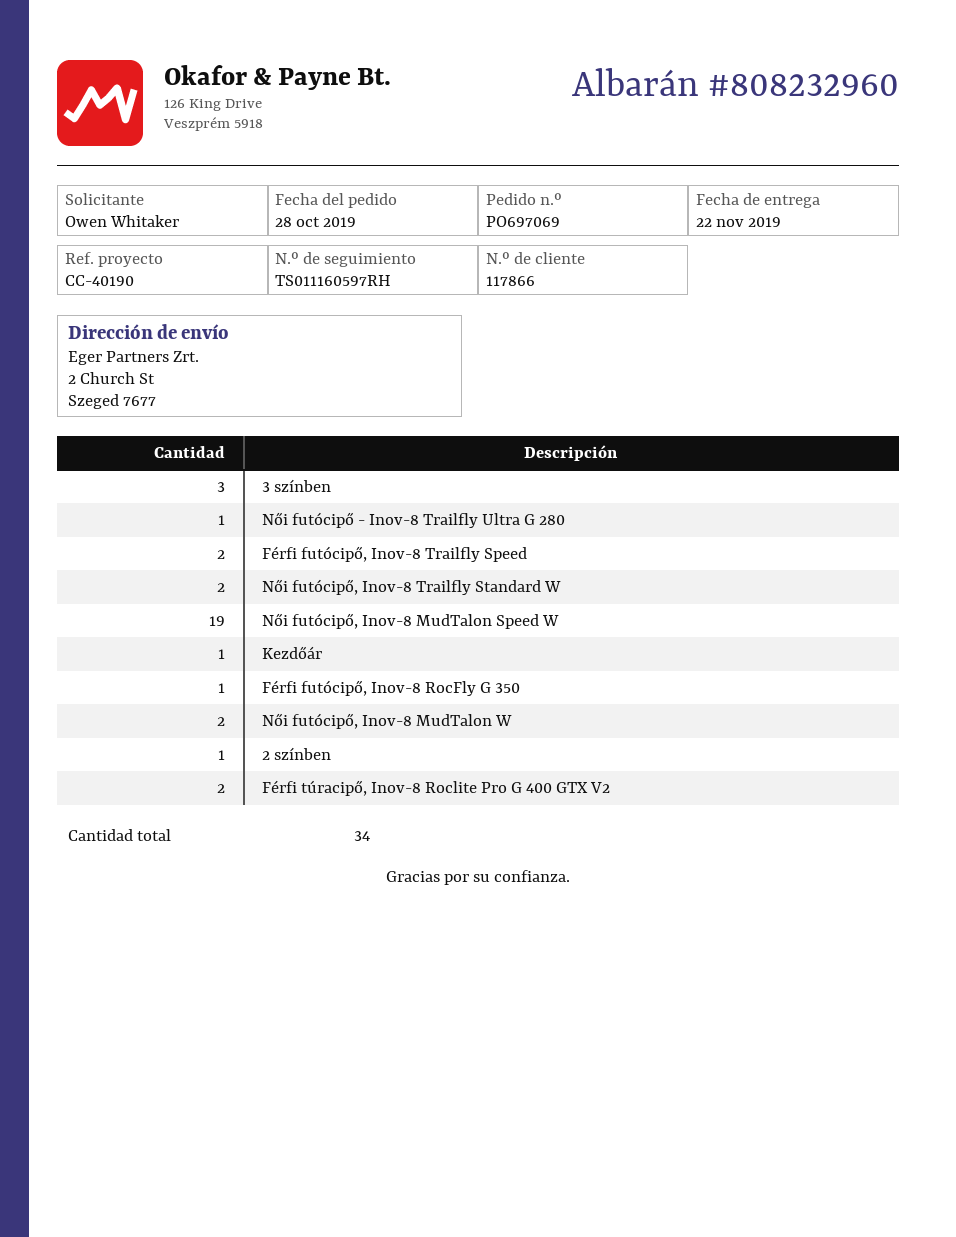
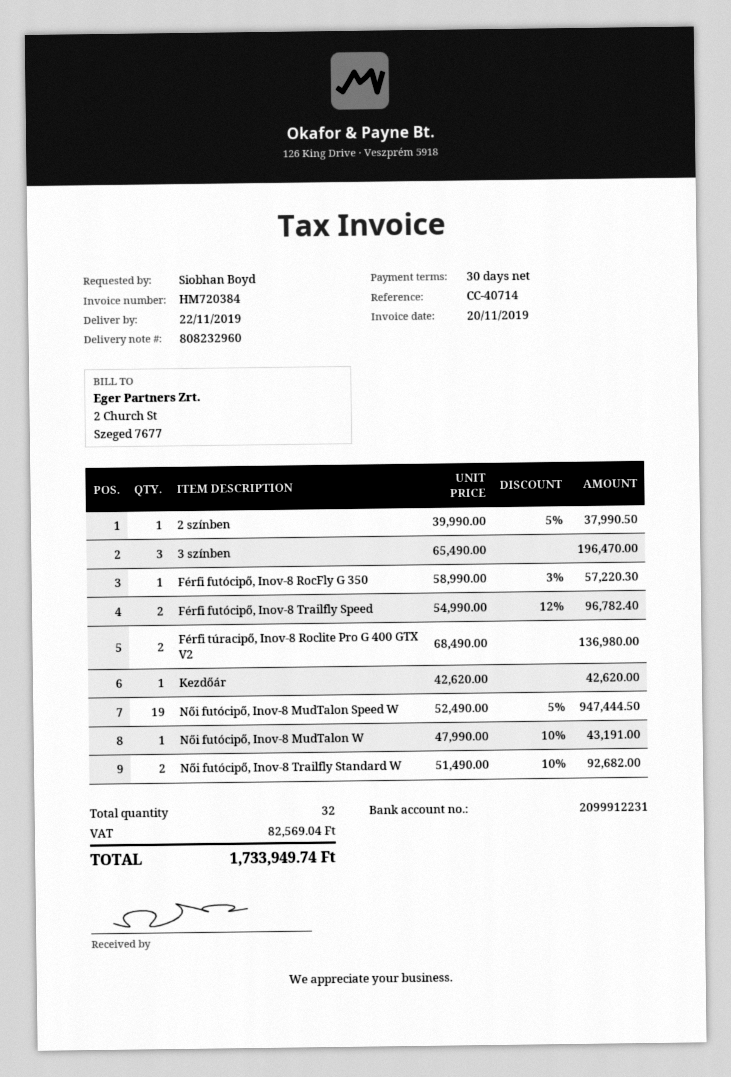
reference: CC-40190 -> CC-40714
ordered by: Owen Whitaker -> Siobhan Boyd
Női futócipő - Inov-8 Trailfly Ultra G 280: 1 -> none
Női futócipő, Inov-8 MudTalon W: 2 -> 1
total quantity: 34 -> 32

